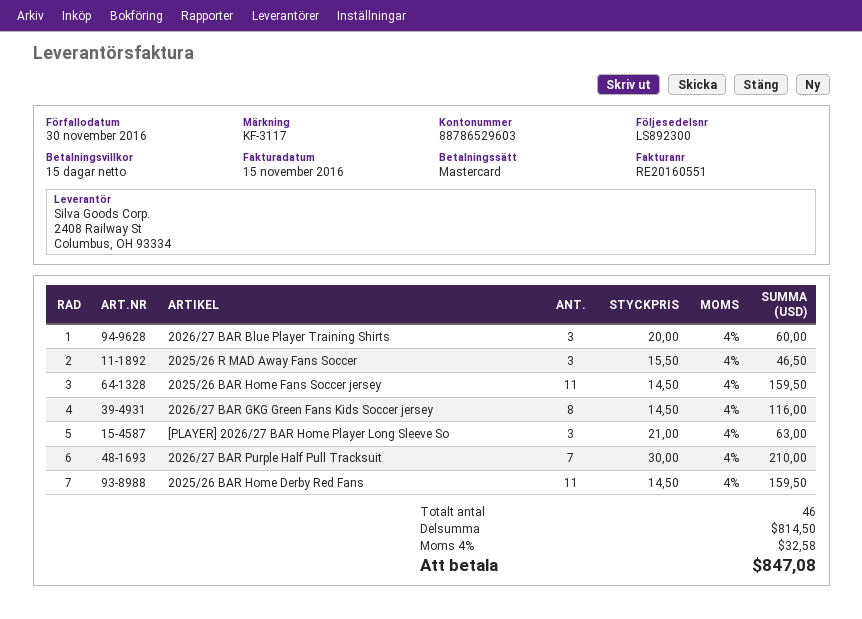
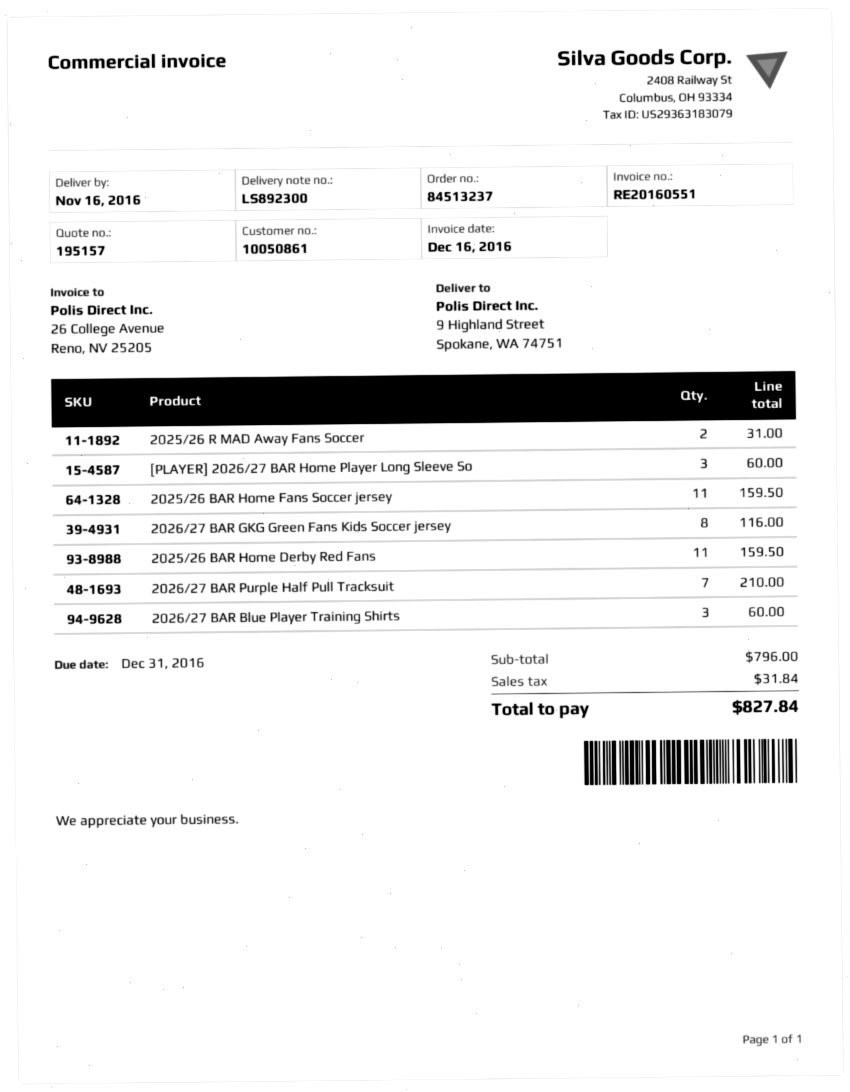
invoice date: 2016-11-15 -> 2016-12-16
due date: 2016-11-30 -> 2016-12-31
2025/26 R MAD Away Fans Soccer: 3 for 46.50 -> 2 for 31.00
[PLAYER] 2026/27 BAR Home Player Long Sleeve So: 3 for 63.00 -> 3 for 60.00
subtotal: 814.50 -> 796.00
tax: 32.58 -> 31.84
total: 847.08 -> 827.84

